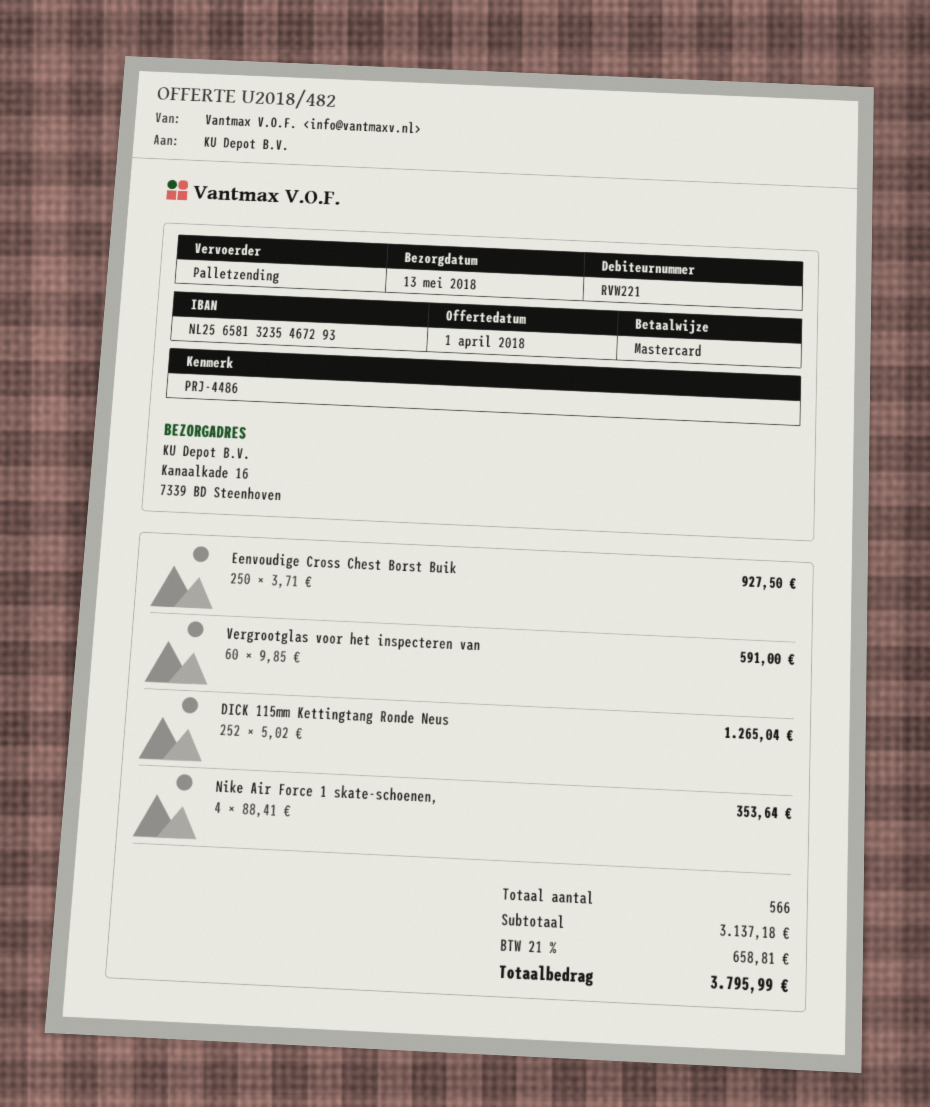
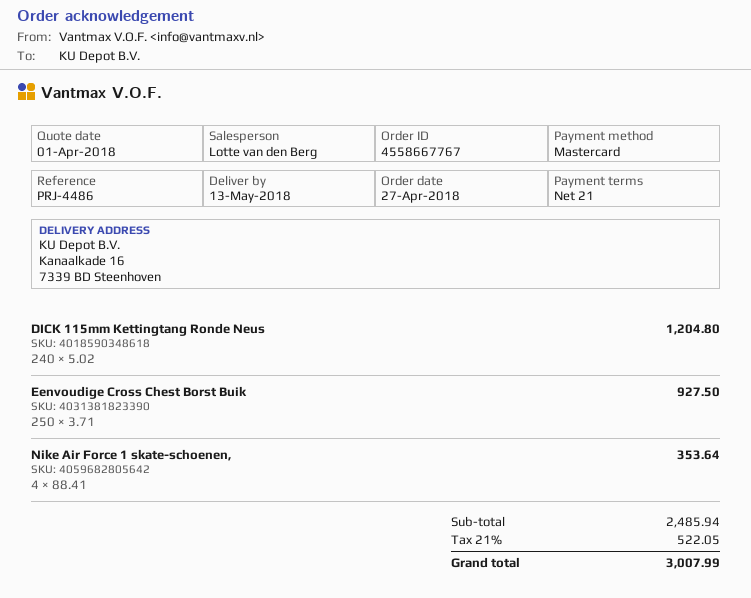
Vergrootglas voor het inspecteren van: 60 x 9.85 = 591.00 -> none
DICK 115mm Kettingtang Ronde Neus: 252 x 5.02 = 1265.04 -> 240 x 5.02 = 1204.80
subtotal: 3137.18 -> 2485.94
tax: 21% = 658.81 -> 21% = 522.05
total: 3795.99 -> 3007.99

